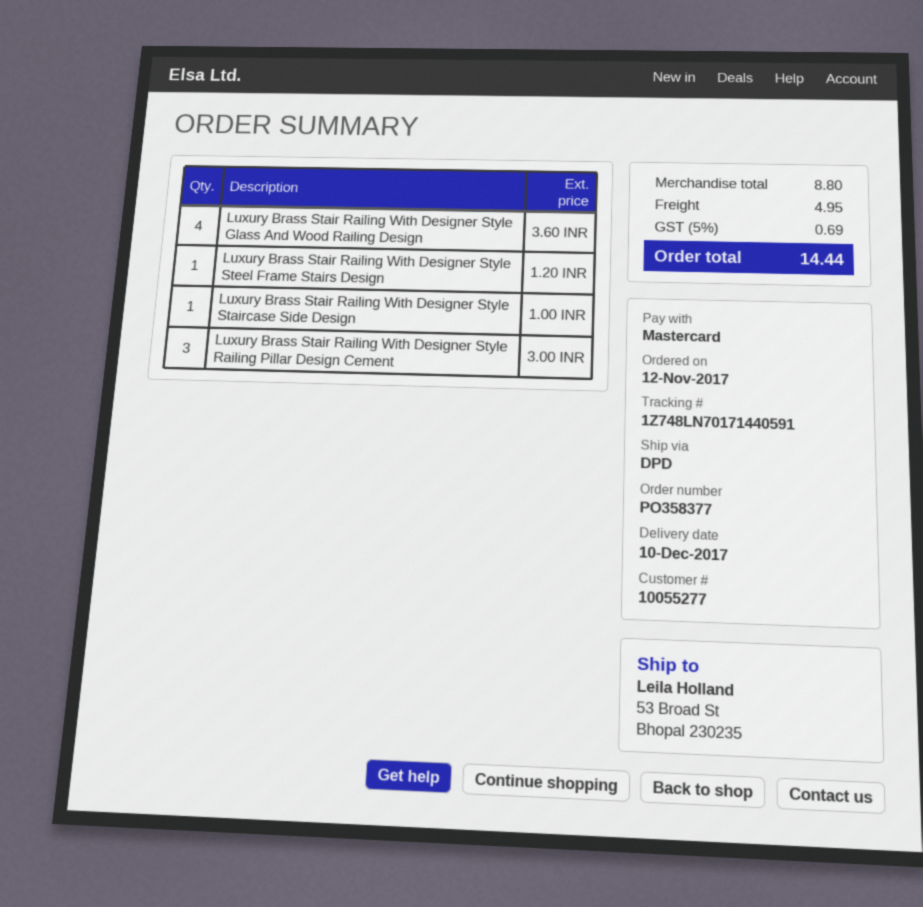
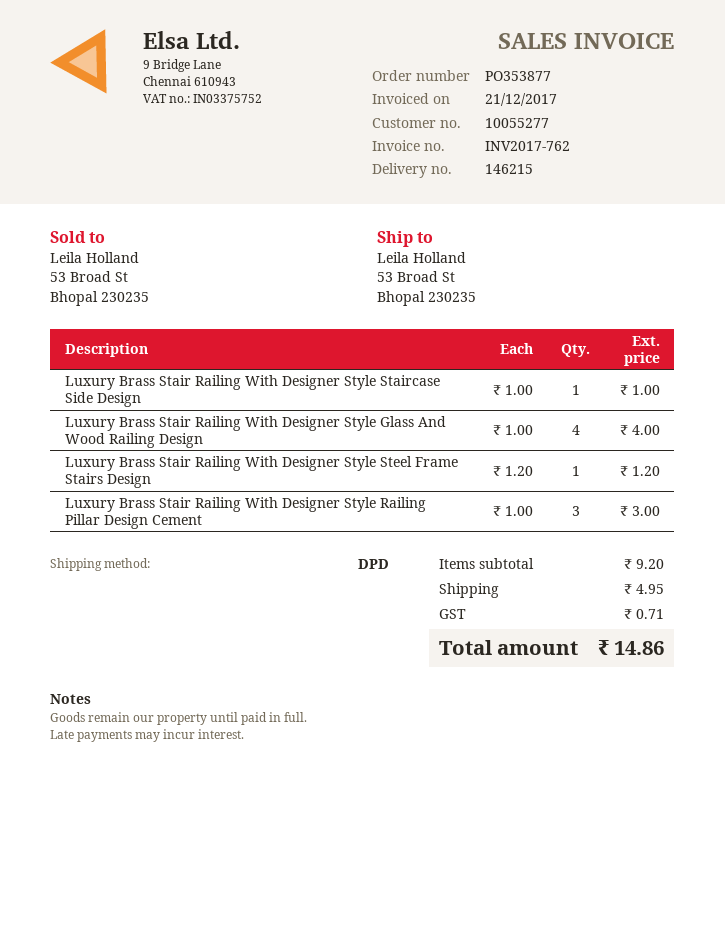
order number: PO358377 -> PO353877
Luxury Brass Stair Railing With Designer Style Glass And Wood Railing Design: 4 for 3.60 -> 4 for 4.00
subtotal: 8.80 -> 9.20
tax: 0.69 -> 0.71
total: 14.44 -> 14.86

